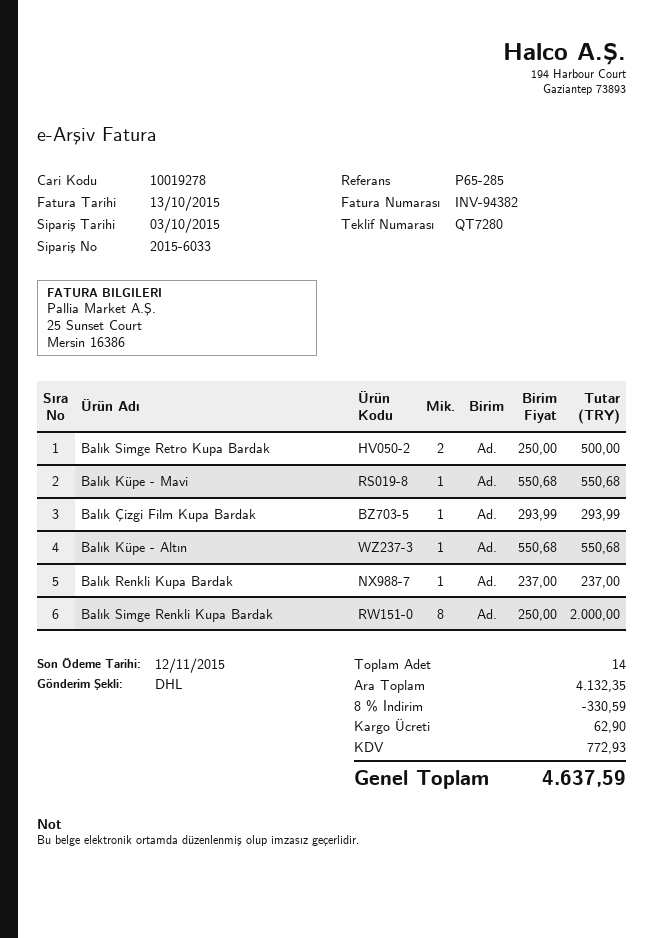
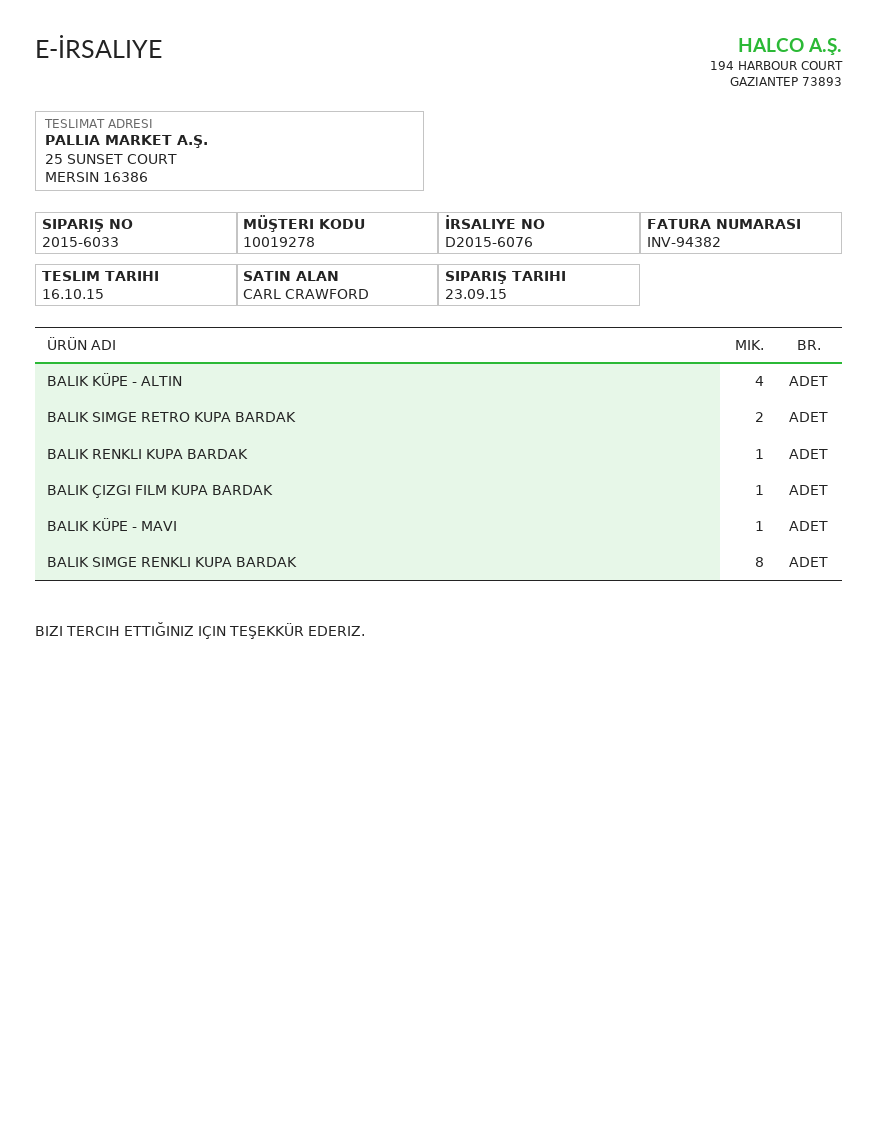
order date: 2015-10-03 -> 2015-09-23
Balık Küpe - Altın: 1 -> 4

